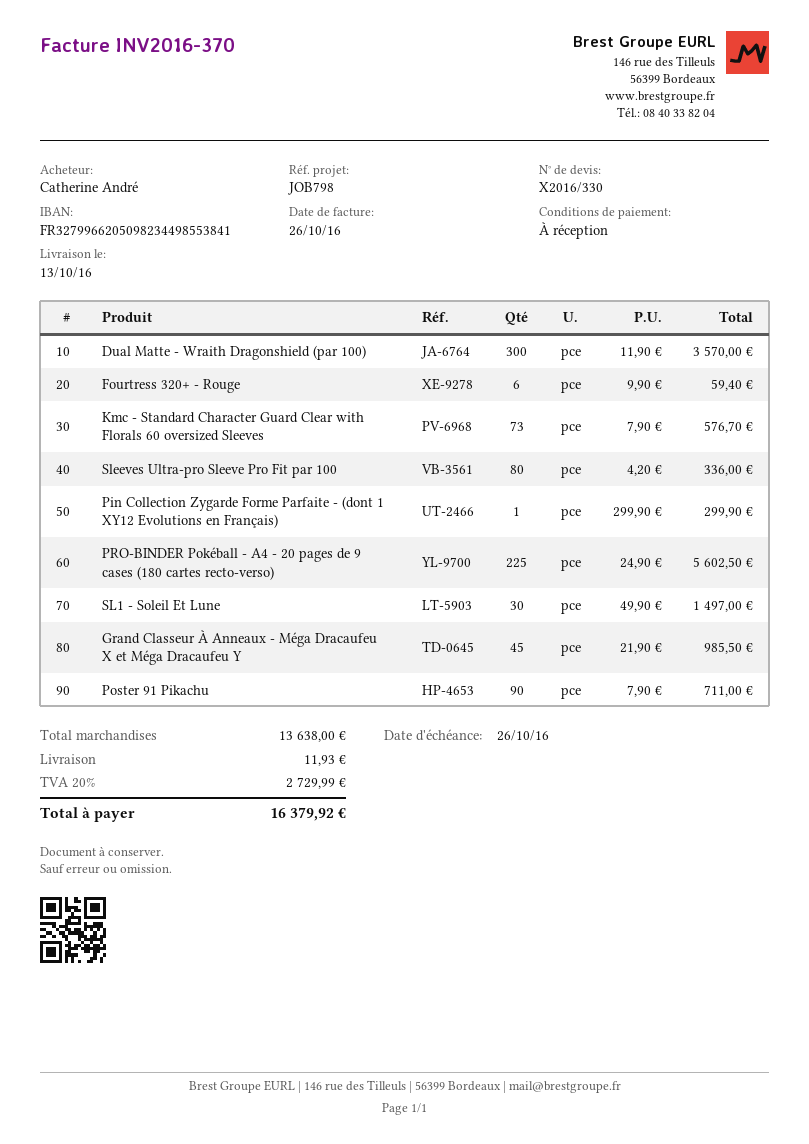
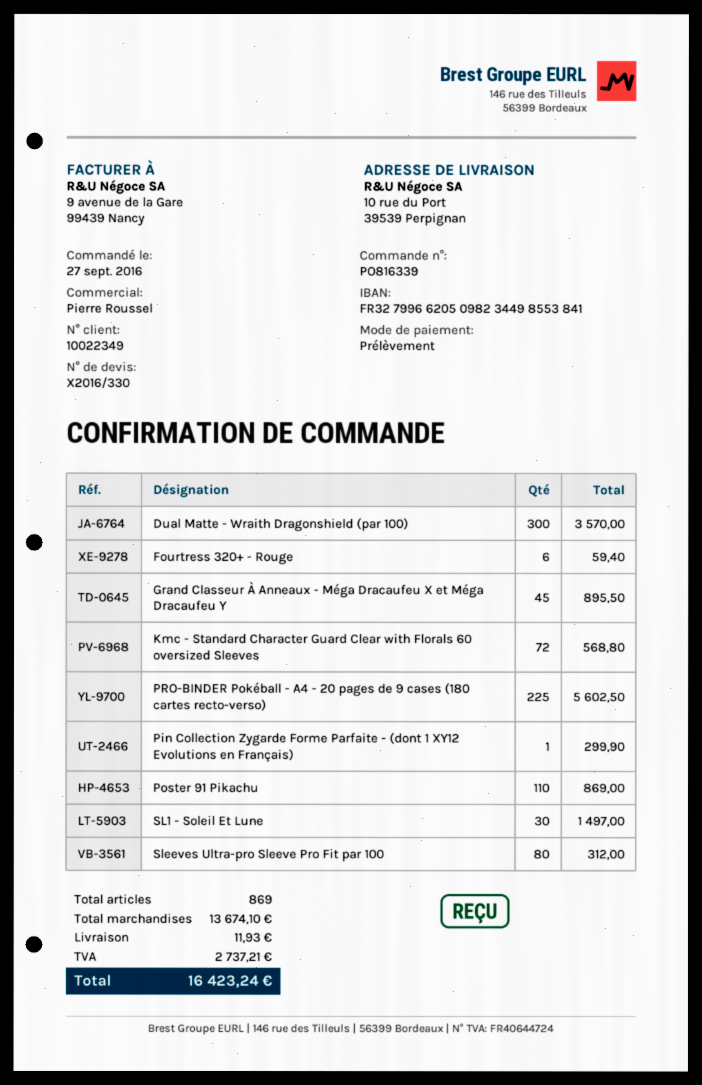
Kmc - Standard Character Guard Clear with Florals 60 oversized Sleeves: 73 for 576.70 -> 72 for 568.80
Sleeves Ultra-pro Sleeve Pro Fit par 100: 80 for 336.00 -> 80 for 312.00
Grand Classeur À Anneaux - Méga Dracaufeu X et Méga Dracaufeu Y: 45 for 985.50 -> 45 for 895.50
Poster 91 Pikachu: 90 for 711.00 -> 110 for 869.00
subtotal: 13638.00 -> 13674.10
tax: 2729.99 -> 2737.21
total: 16379.92 -> 16423.24

